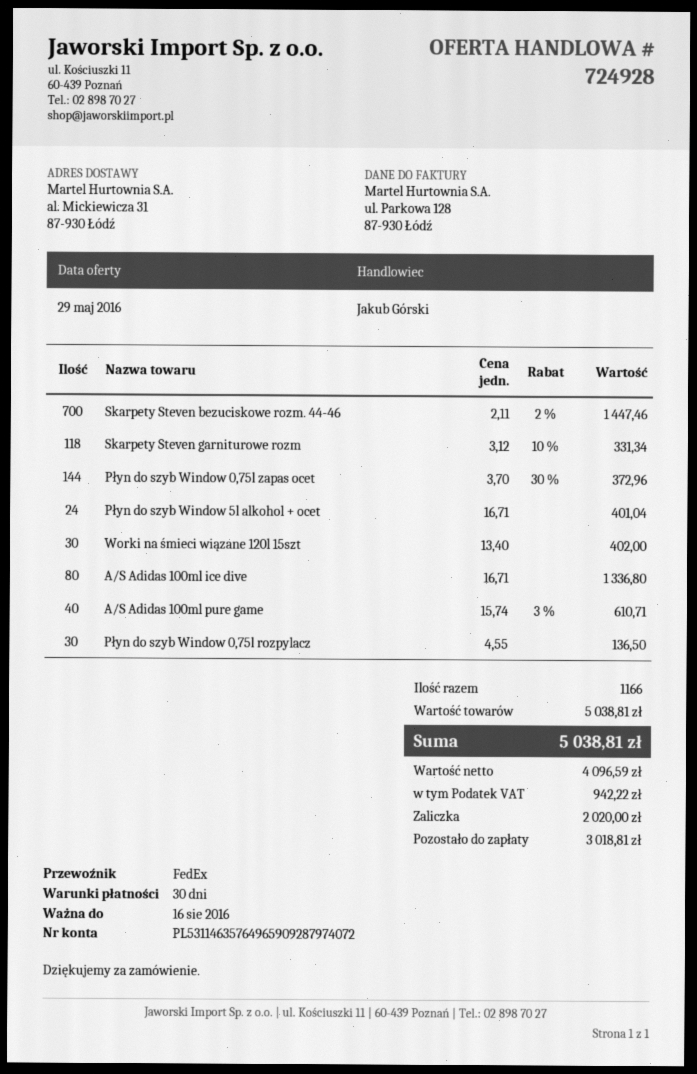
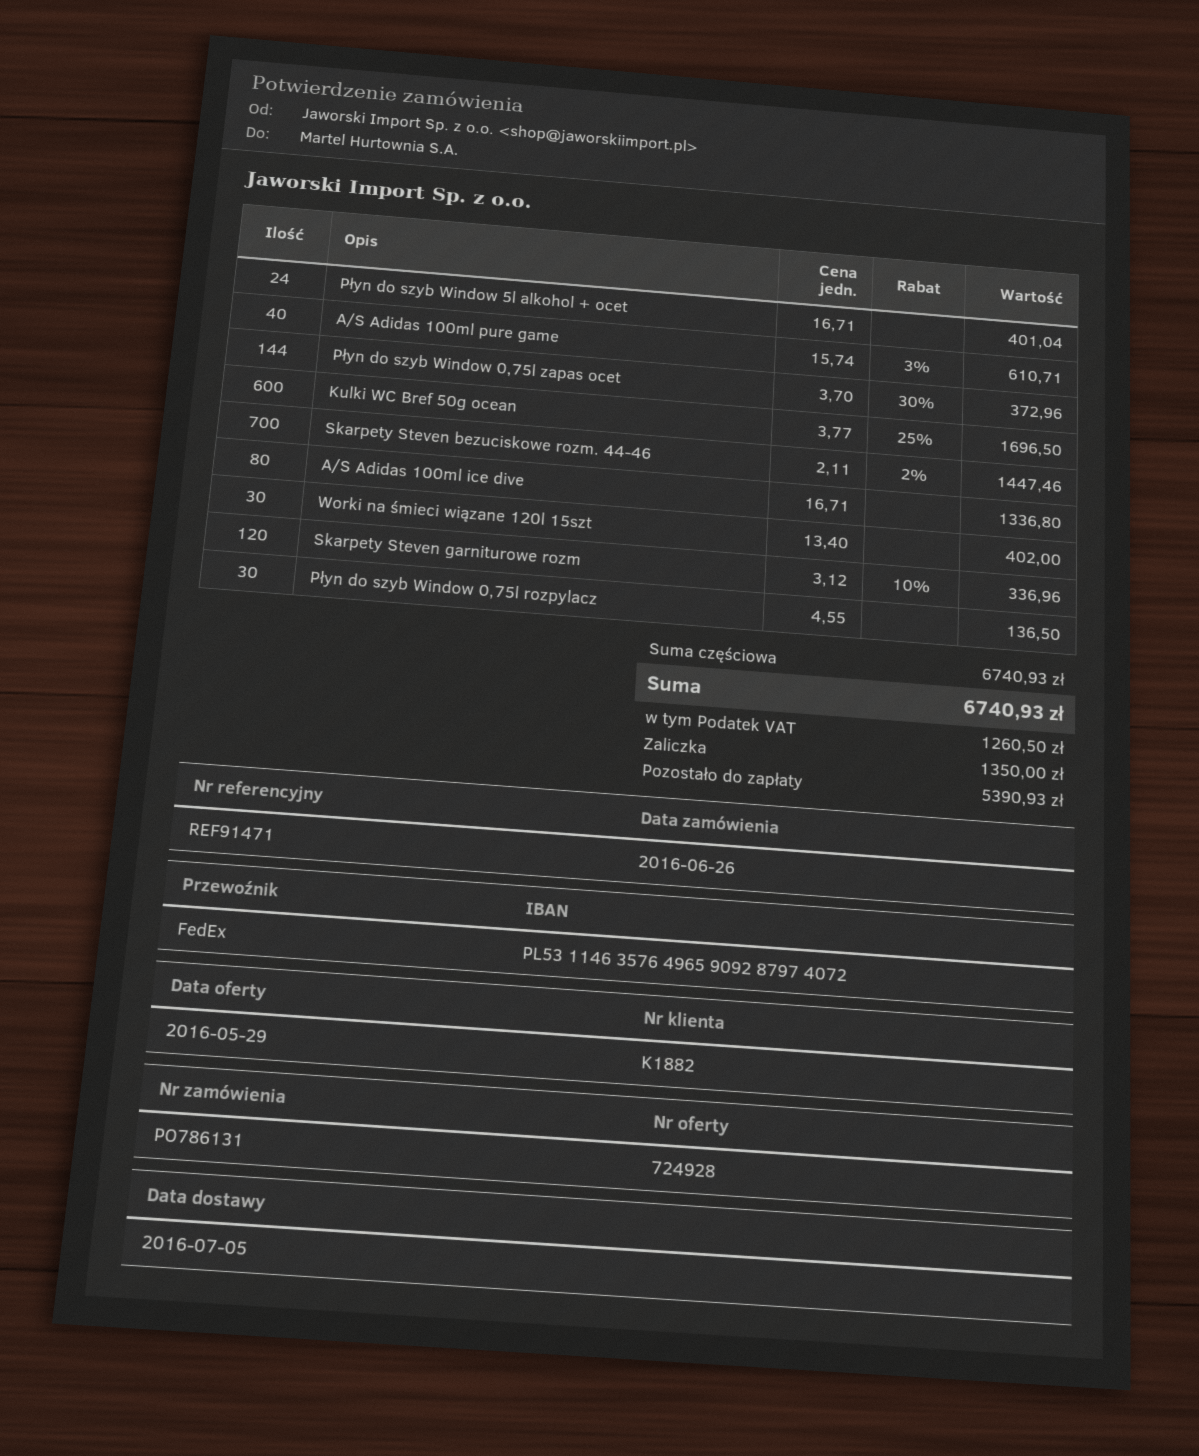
Skarpety Steven garniturowe rozm: 118 x 3.12 - 10% = 331.34 -> 120 x 3.12 - 10% = 336.96
Kulki WC Bref 50g ocean: none -> 600 x 3.77 - 25% = 1696.50
subtotal: 5038.81 -> 6740.93
tax: 942.22 -> 1260.50
total: 5038.81 -> 6740.93
deposit: 2020.00 -> 1350.00
balance: 3018.81 -> 5390.93

